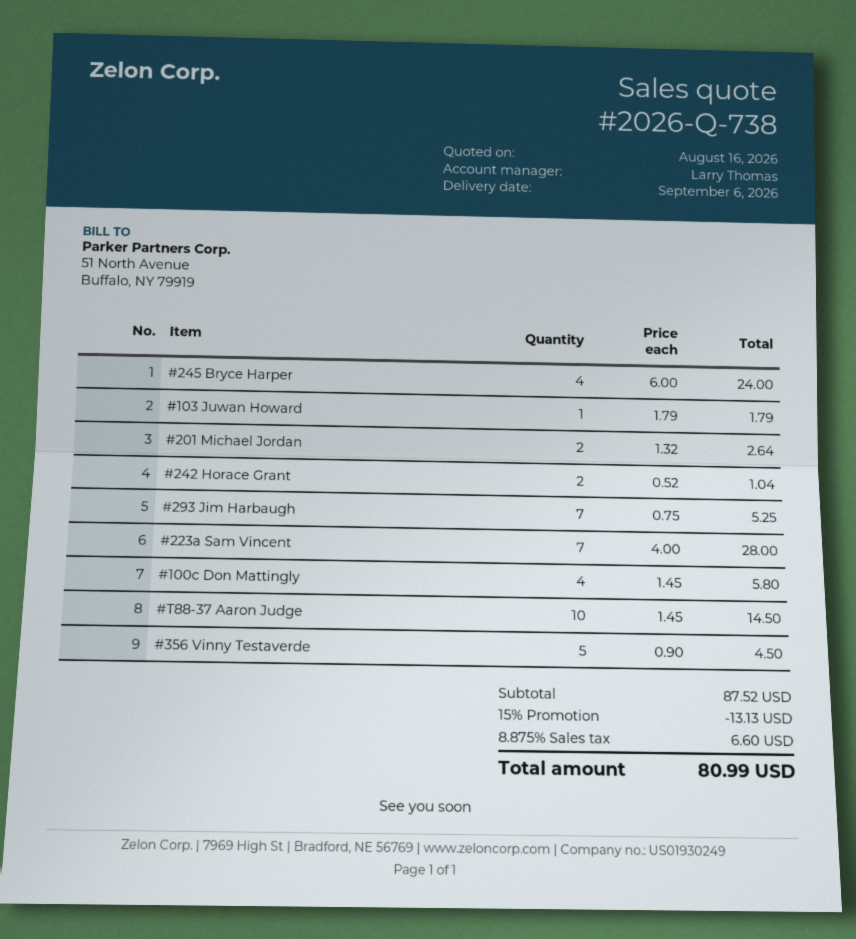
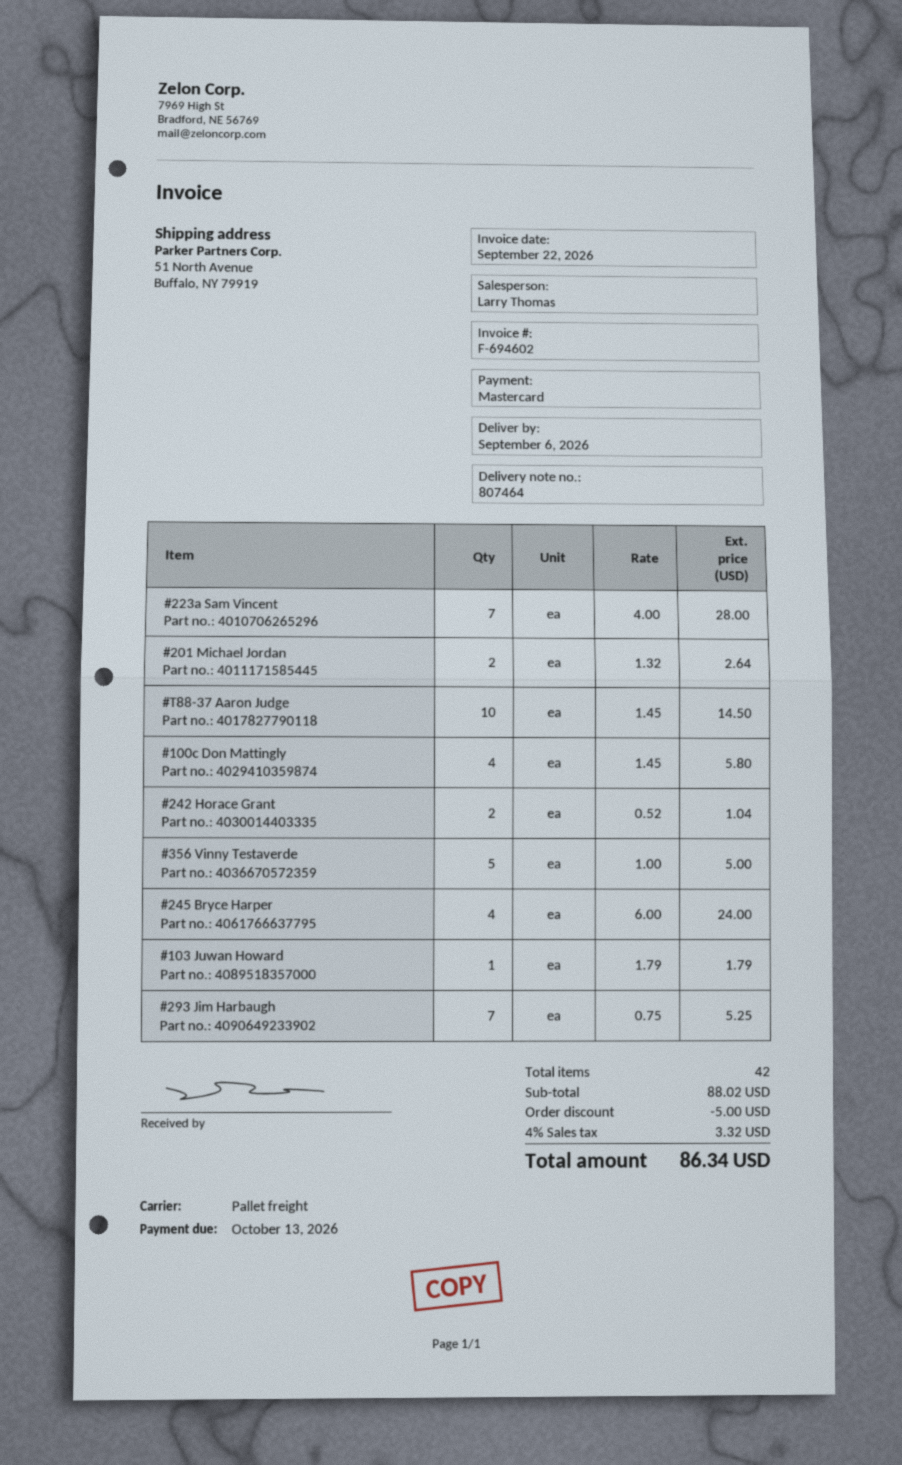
#356 Vinny Testaverde: 5 x 0.90 = 4.50 -> 5 x 1.00 = 5.00
subtotal: 87.52 -> 88.02
discount: 13.13 -> 5.00
tax: 8.875% = 6.60 -> 4% = 3.32
total: 80.99 -> 86.34

